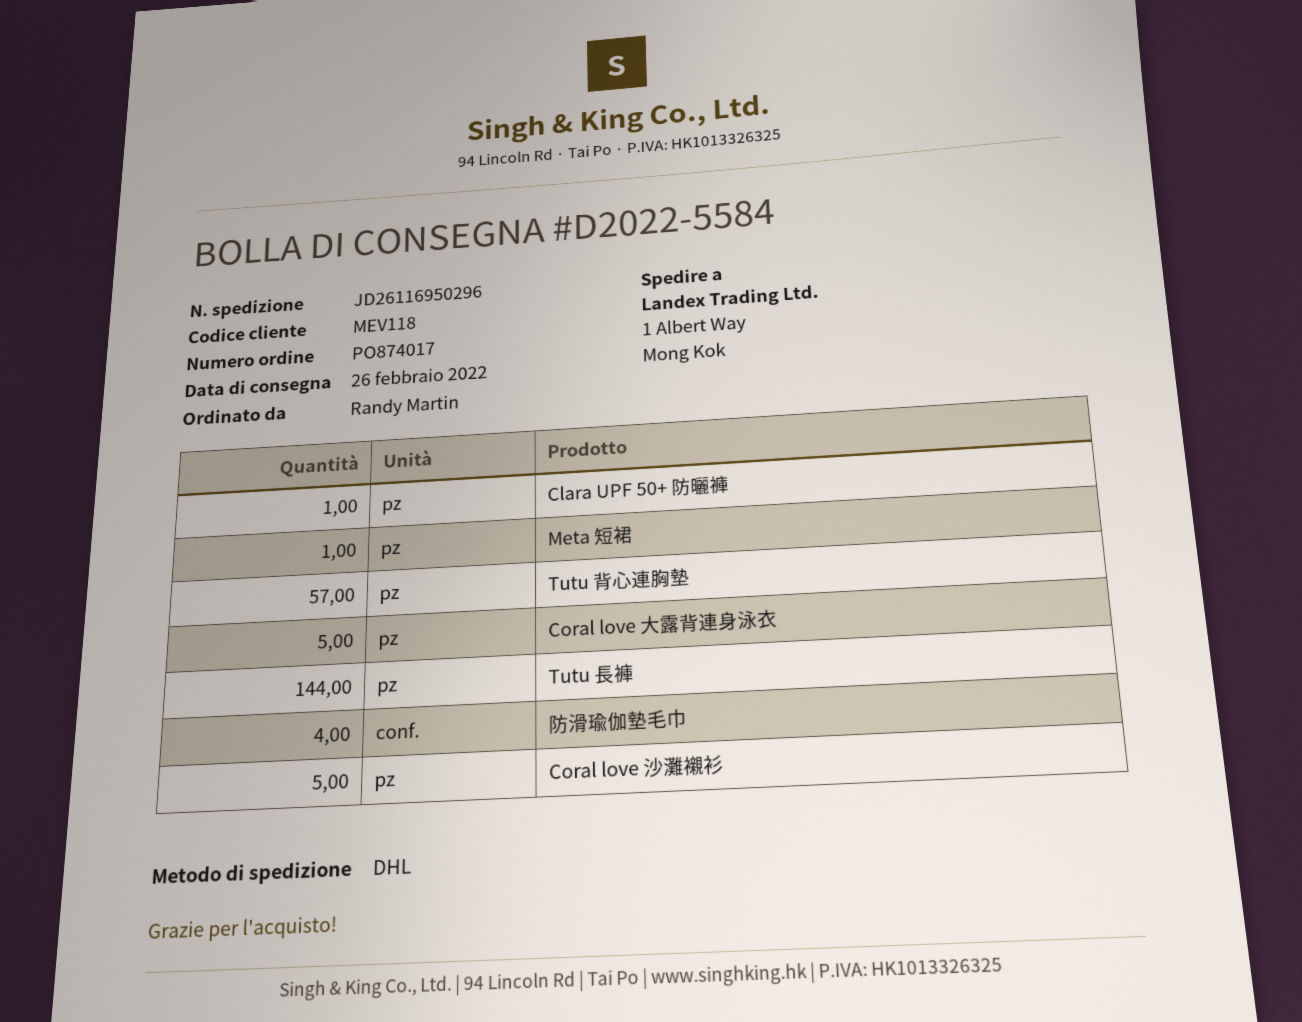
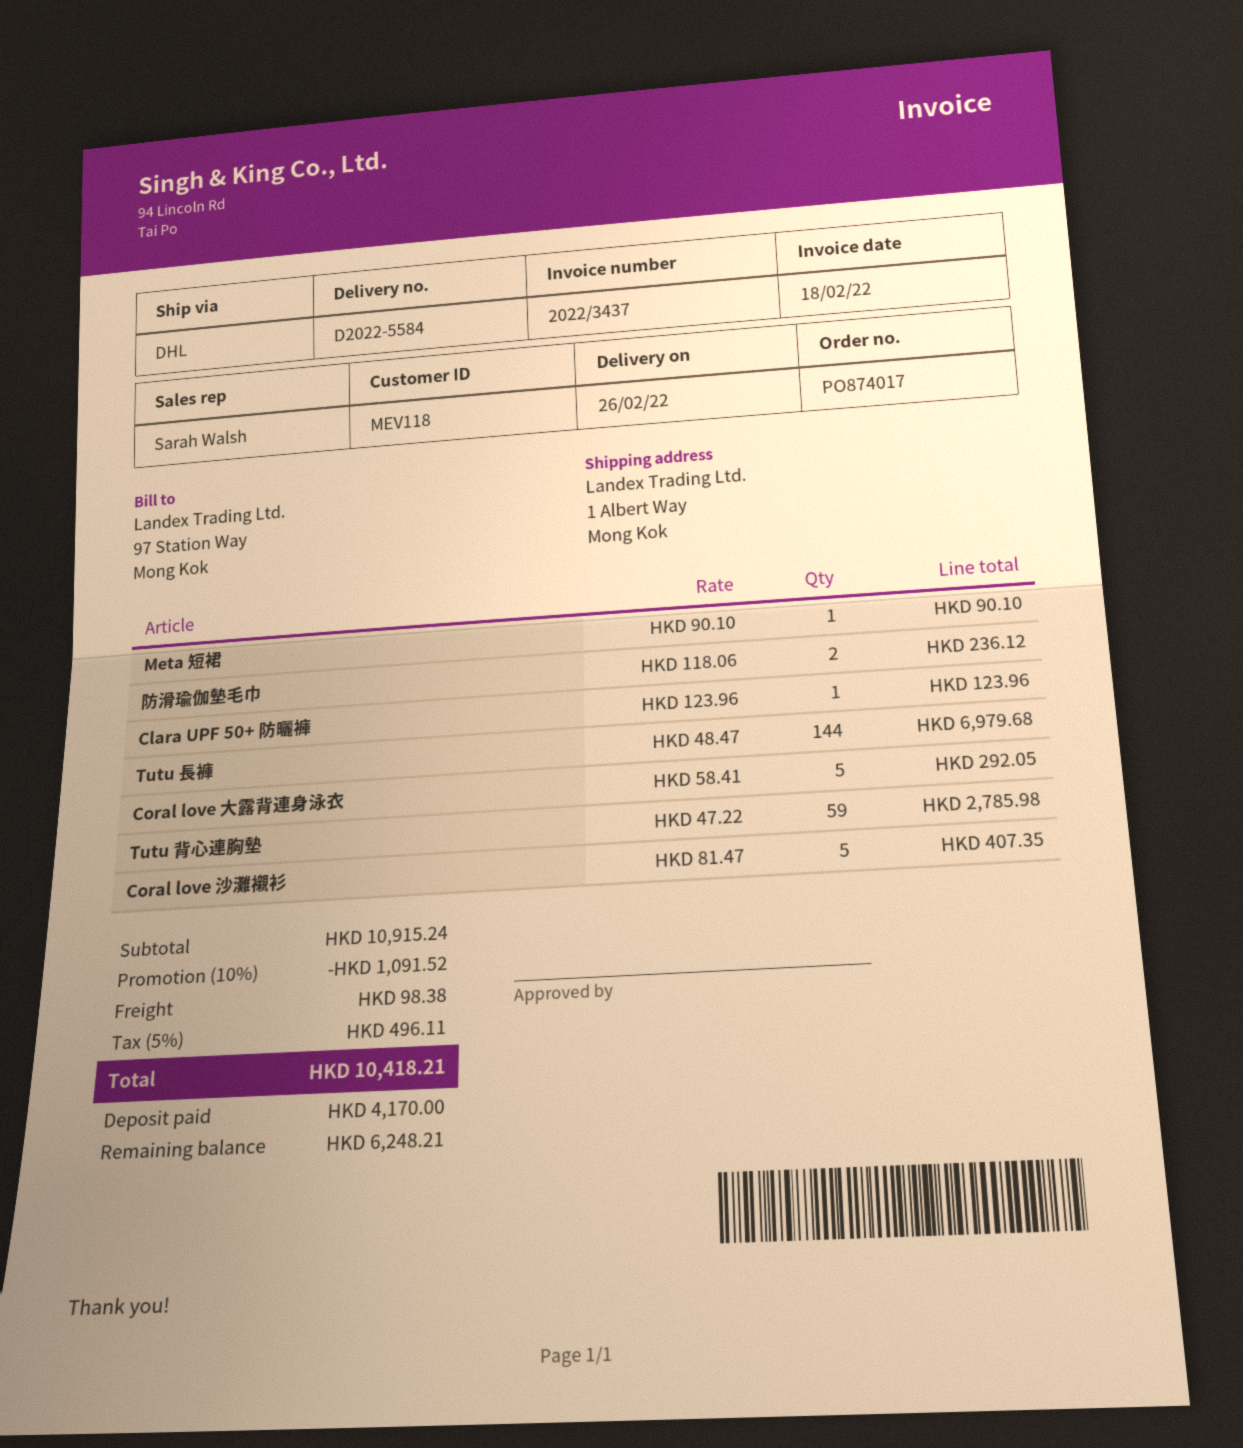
Tutu 背心連胸墊: 57 -> 59
防滑瑜伽墊毛巾: 4 -> 2

